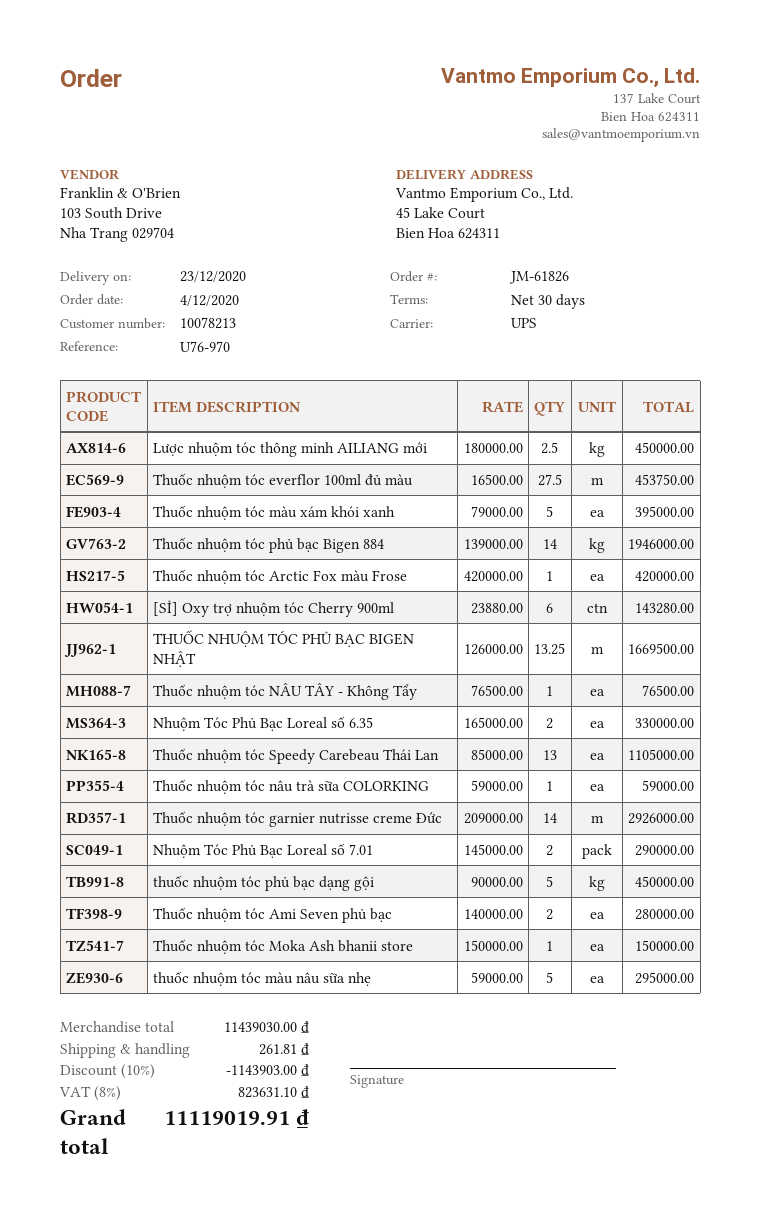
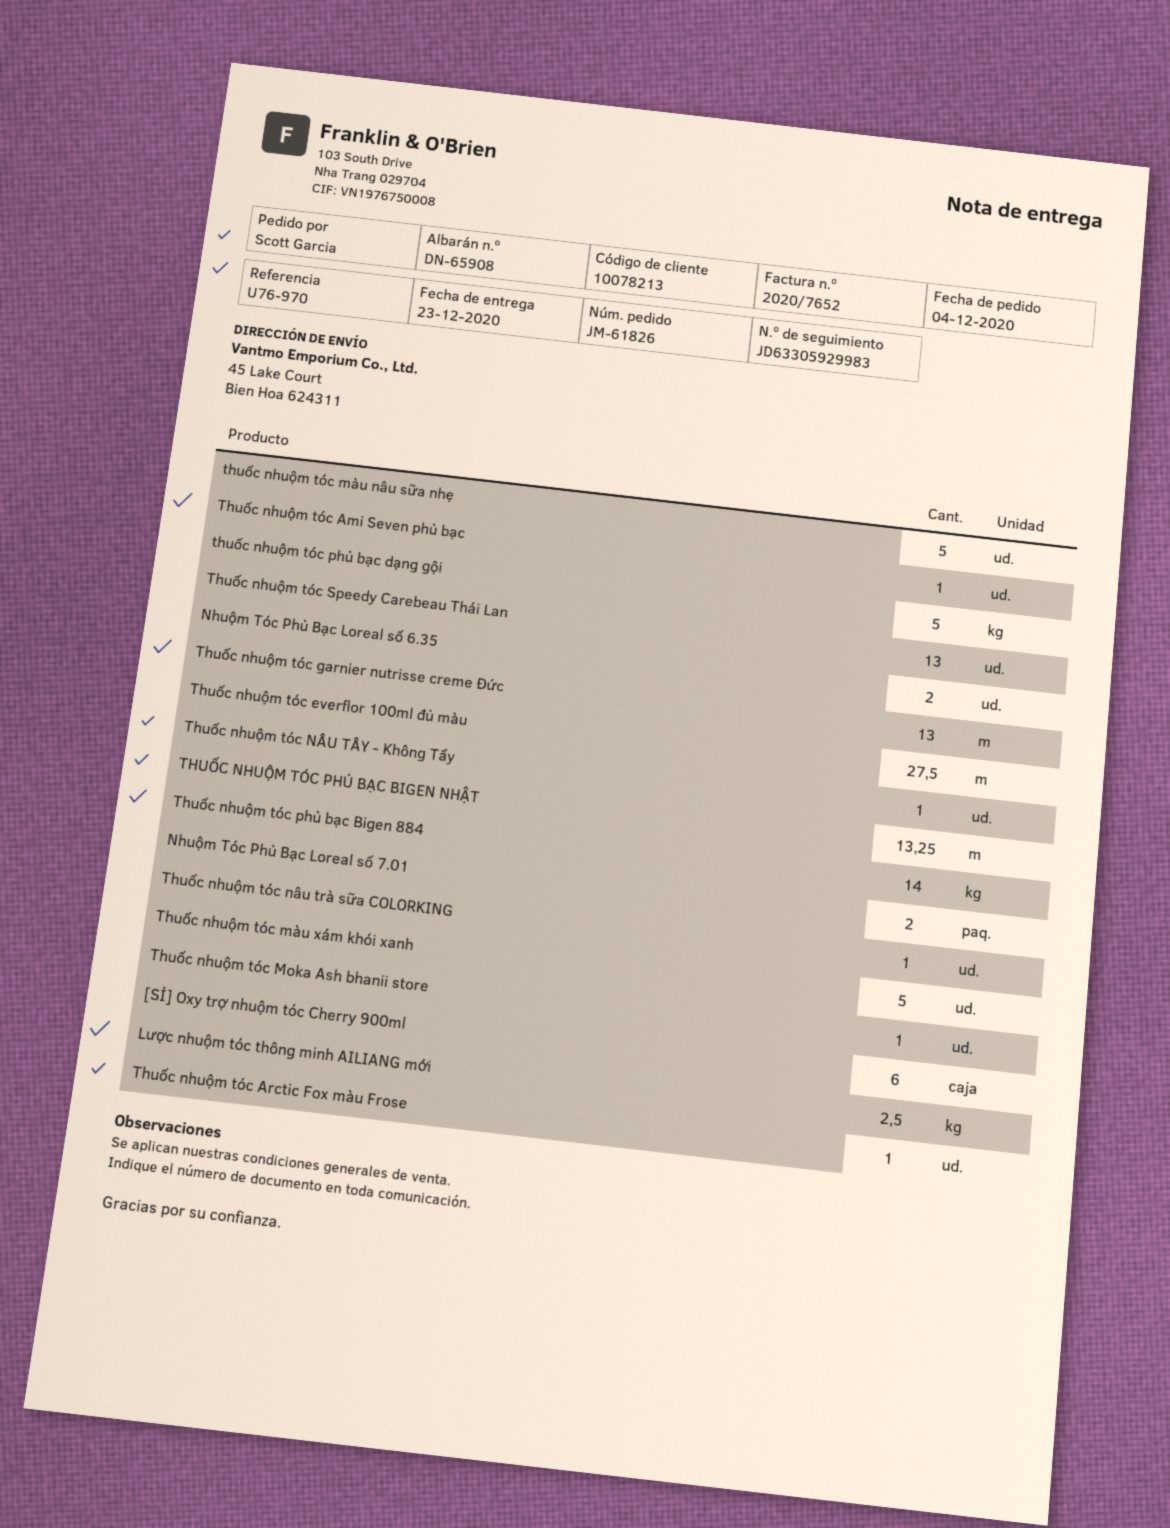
Thuốc nhuộm tóc garnier nutrisse creme Đức: 14 -> 13
Thuốc nhuộm tóc Ami Seven phủ bạc: 2 -> 1

